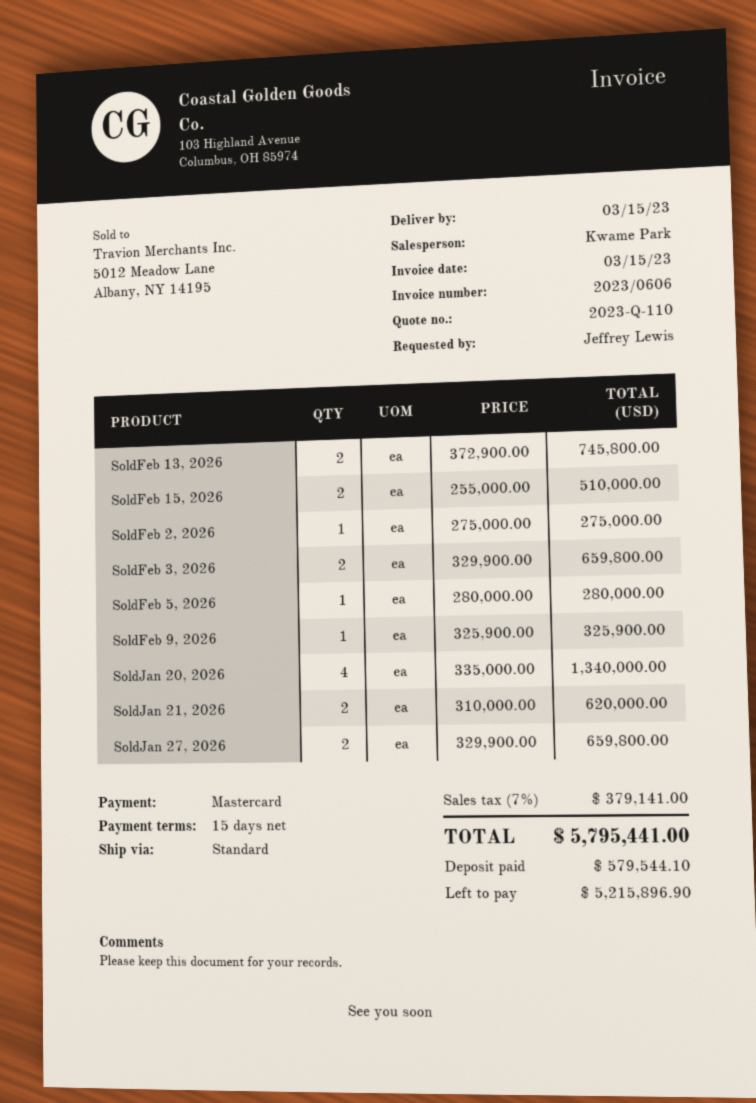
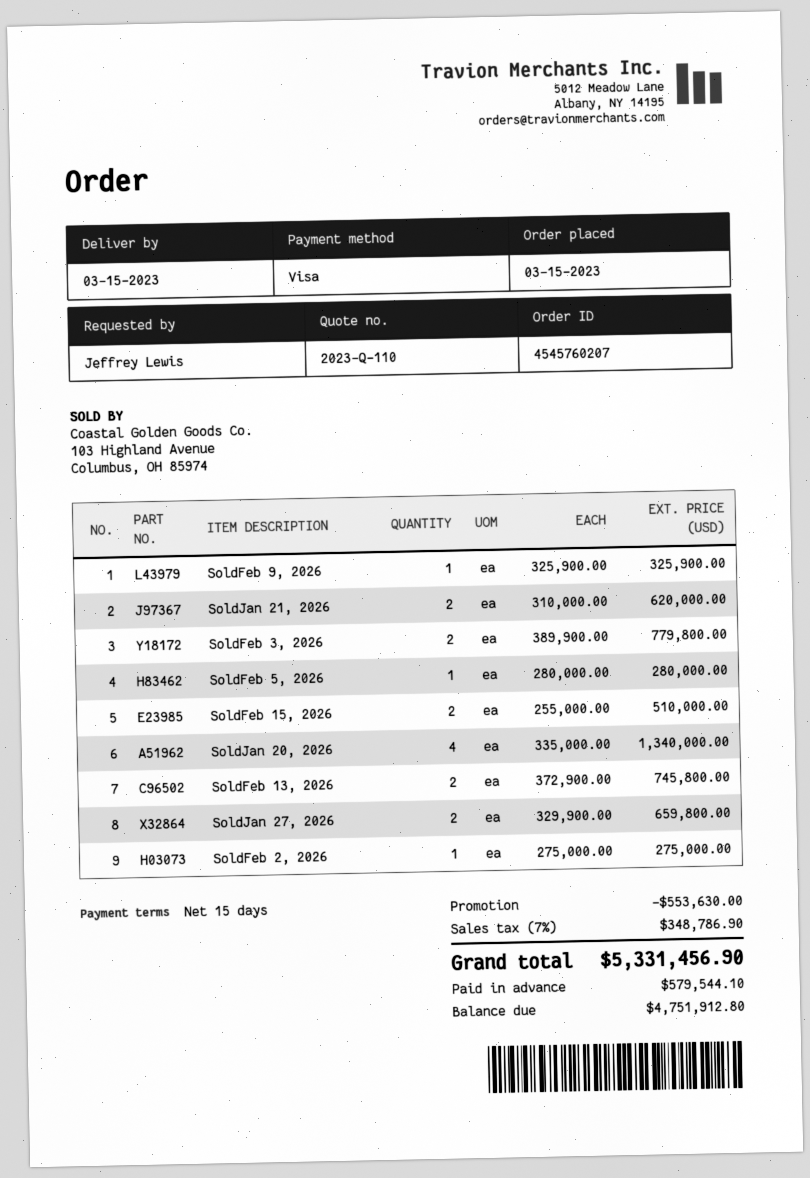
payment method: Mastercard -> Visa
SoldFeb 3, 2026: 2 x 329900.00 = 659800.00 -> 2 x 389900.00 = 779800.00
discount: none -> 553630.00
tax: 7% = 379141.00 -> 7% = 348786.90
total: 5795441.00 -> 5331456.90
balance: 5215896.90 -> 4751912.80

